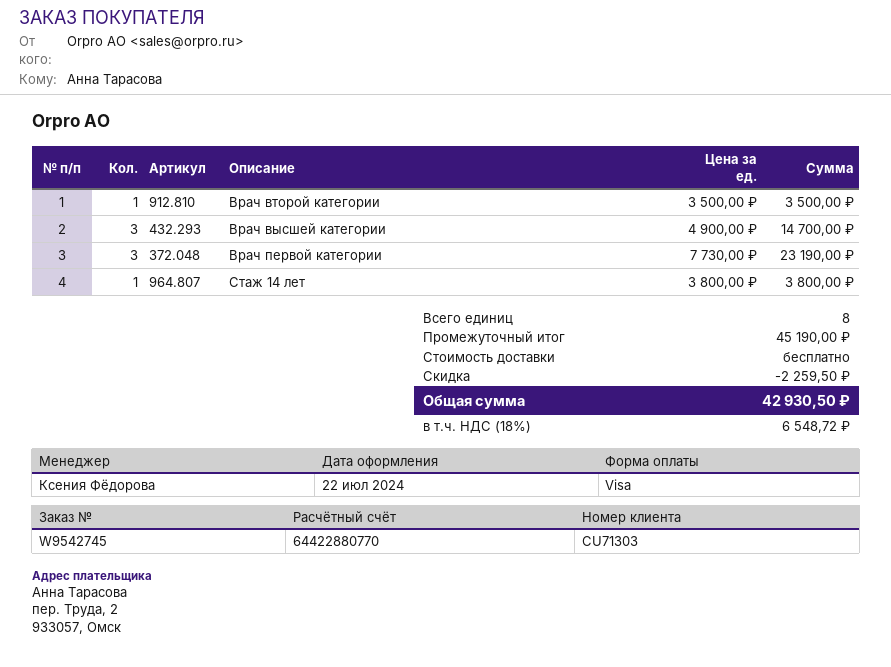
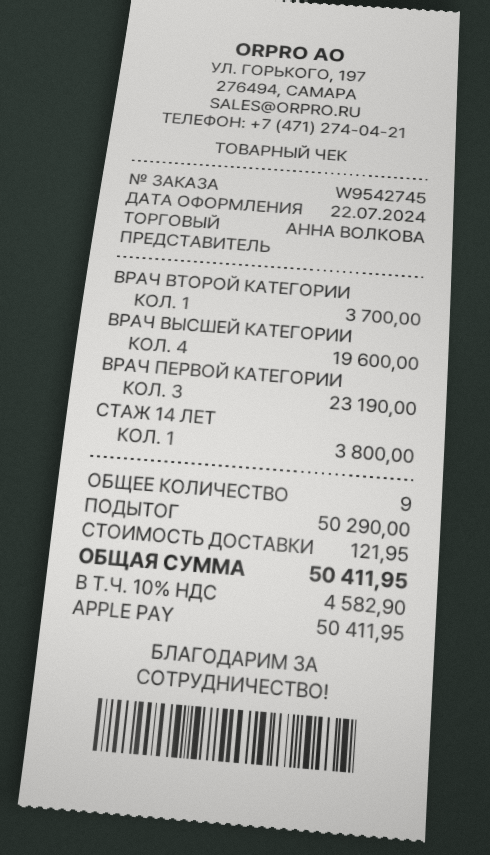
sales rep: Ксения Фёдорова -> АННА ВОЛКОВА
payment method: Visa -> Apple Pay
Врач второй категории: 1 for 3500.00 -> 1 for 3700.00
Врач высшей категории: 3 for 14700.00 -> 4 for 19600.00
total quantity: 8 -> 9
subtotal: 45190.00 -> 50290.00
discount: 2259.50 -> none
shipping: 0.00 -> 121.95
tax: 18% = 6548.72 -> 10% = 4582.90
total: 42930.50 -> 50411.95

